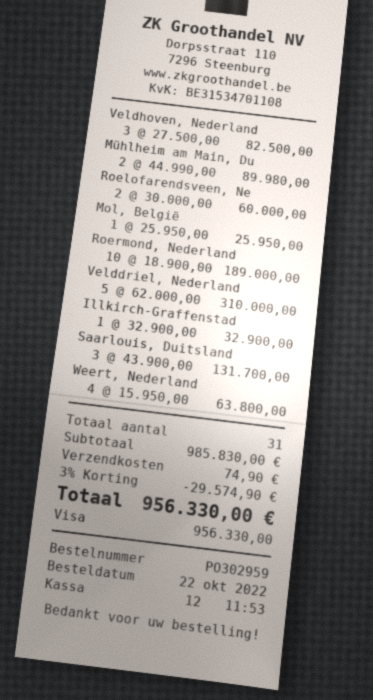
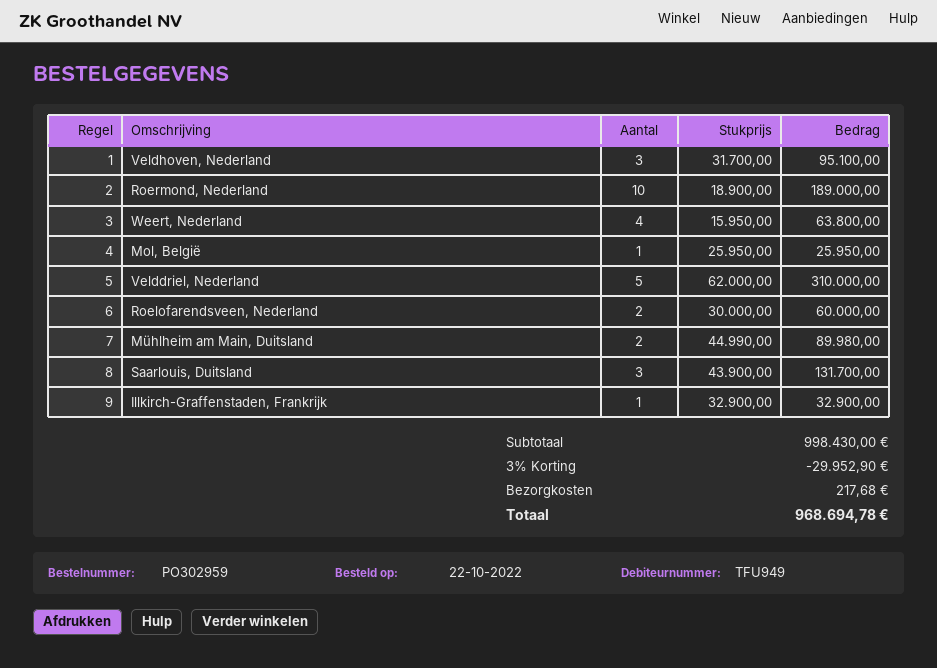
Veldhoven, Nederland: 3 x 27500.00 = 82500.00 -> 3 x 31700.00 = 95100.00
subtotal: 985830.00 -> 998430.00
discount: 3% = 29574.90 -> 3% = 29952.90
shipping: 74.90 -> 217.68
total: 956330.00 -> 968694.78

